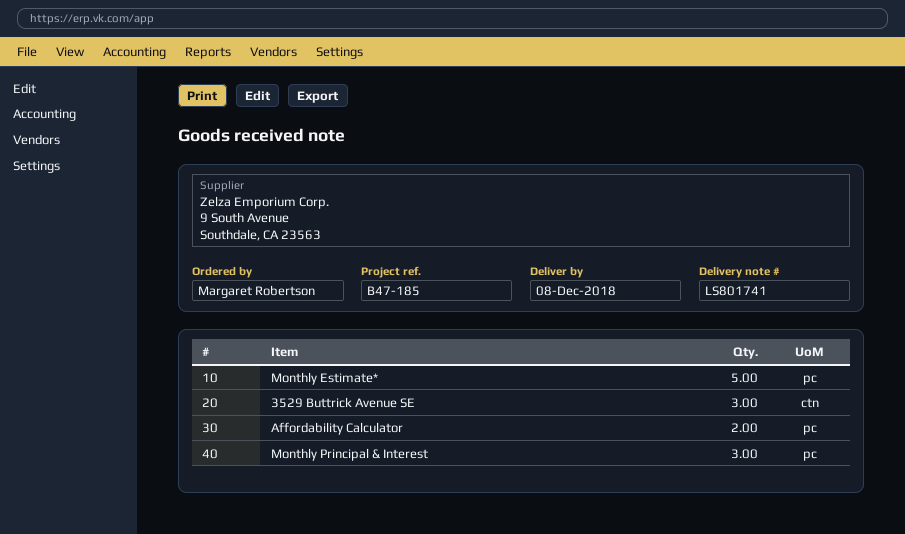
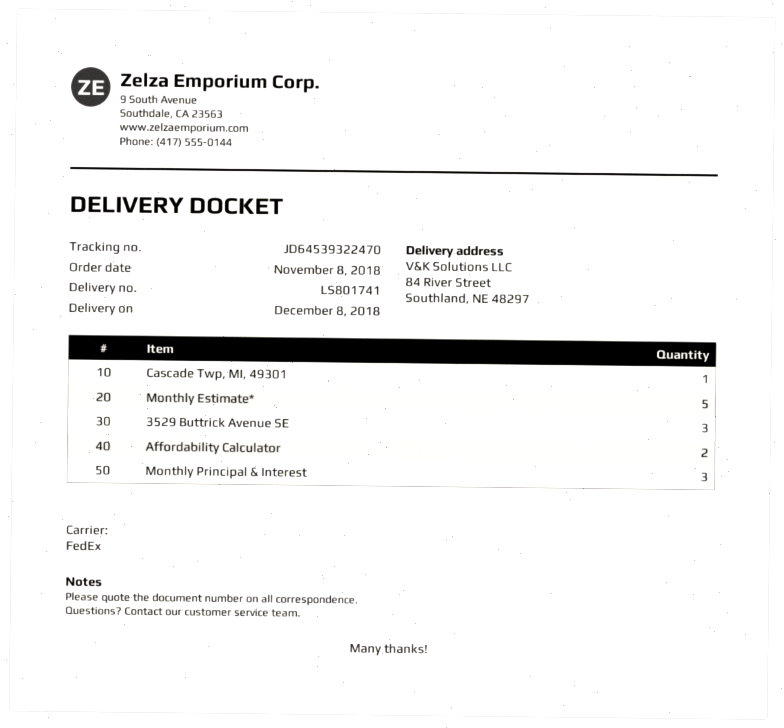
Cascade Twp, MI, 49301: none -> 1

